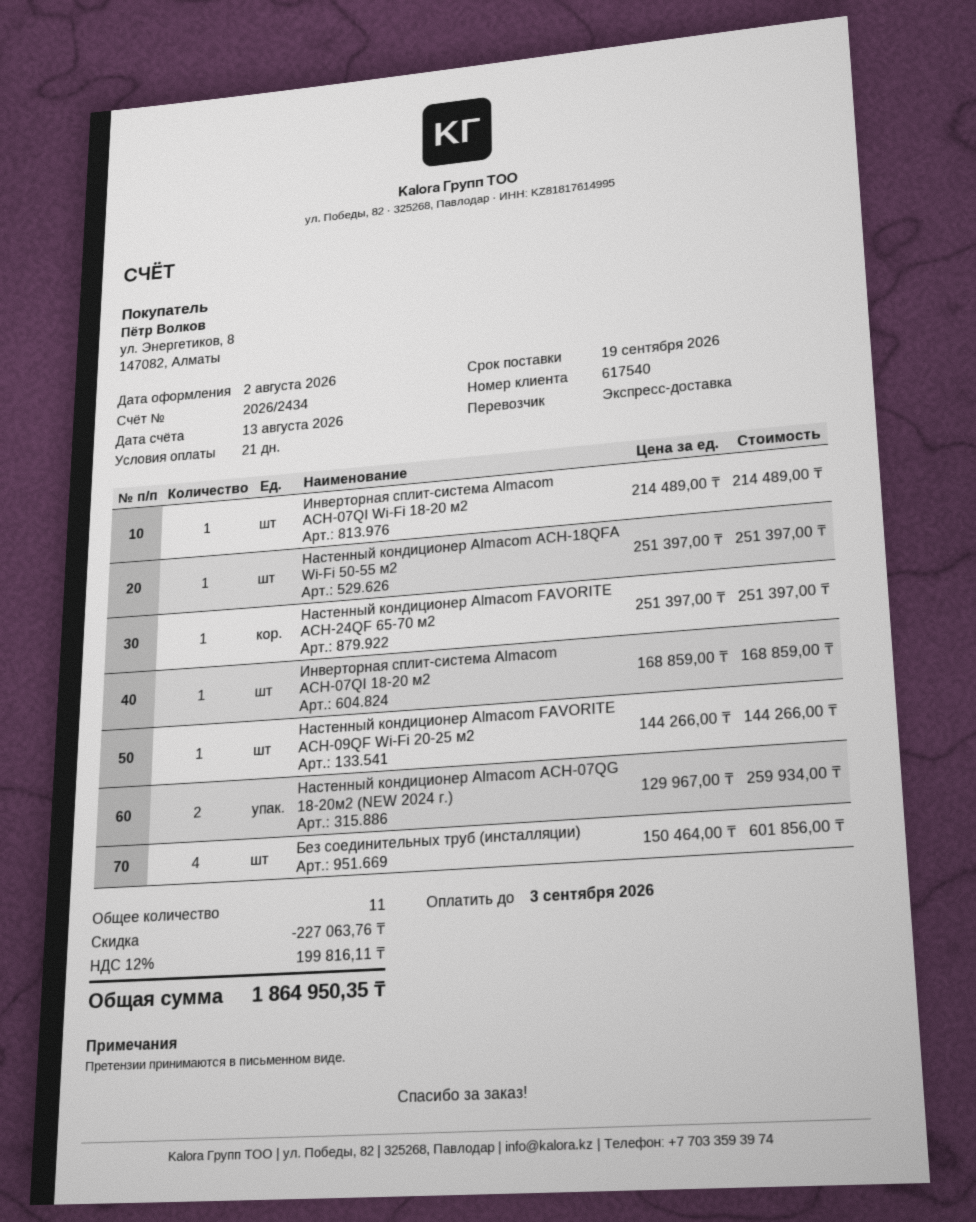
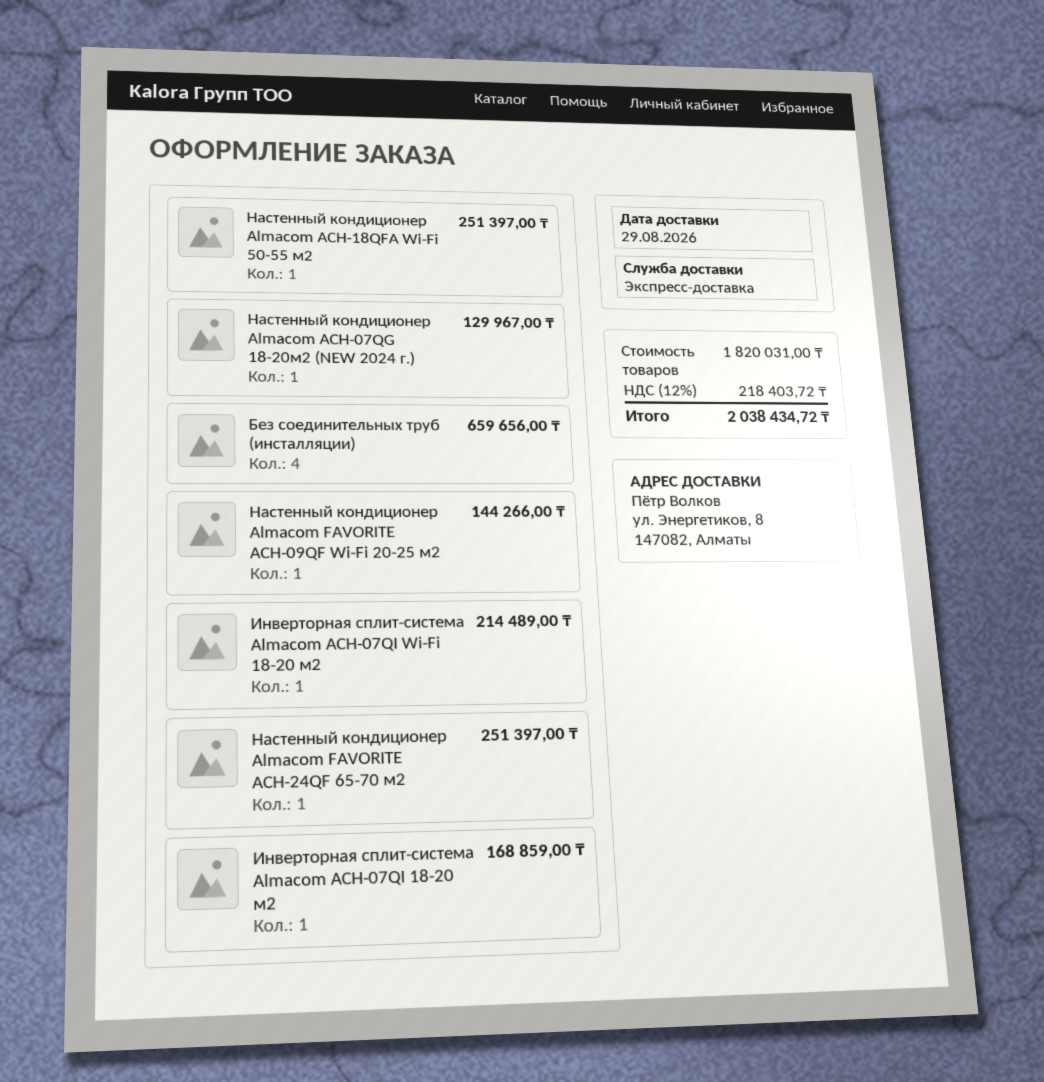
delivery date: 2026-09-19 -> 2026-08-29
Настенный кондиционер Almacom ACH-07QG 18-20м2 (NEW 2024 г.): 2 for 259934.00 -> 1 for 129967.00
Без соединительных труб (инсталляции): 4 for 601856.00 -> 4 for 659656.00
discount: 227063.76 -> none
tax: 12% = 199816.11 -> 12% = 218403.72
total: 1864950.35 -> 2038434.72

